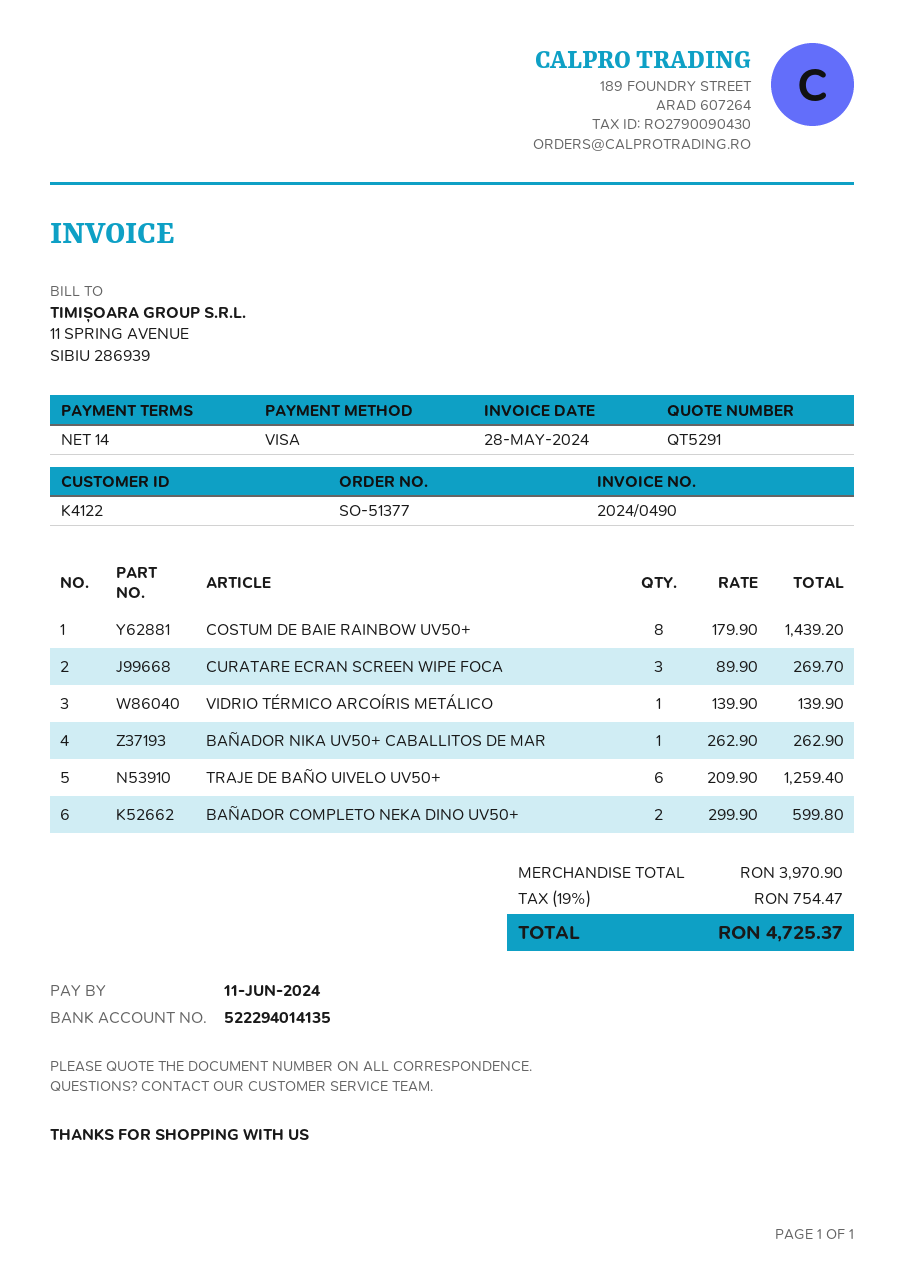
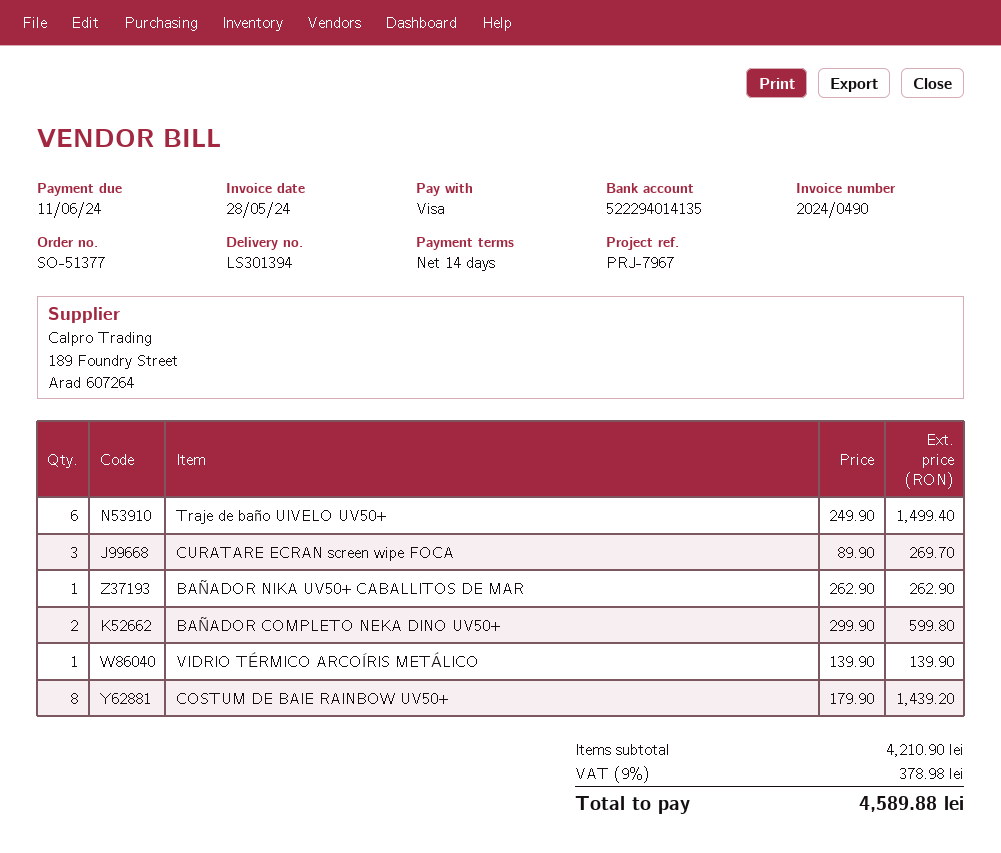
TRAJE DE BAÑO UIVELO UV50+: 6 x 209.90 = 1259.40 -> 6 x 249.90 = 1499.40
subtotal: 3970.90 -> 4210.90
tax: 19% = 754.47 -> 9% = 378.98
total: 4725.37 -> 4589.88

